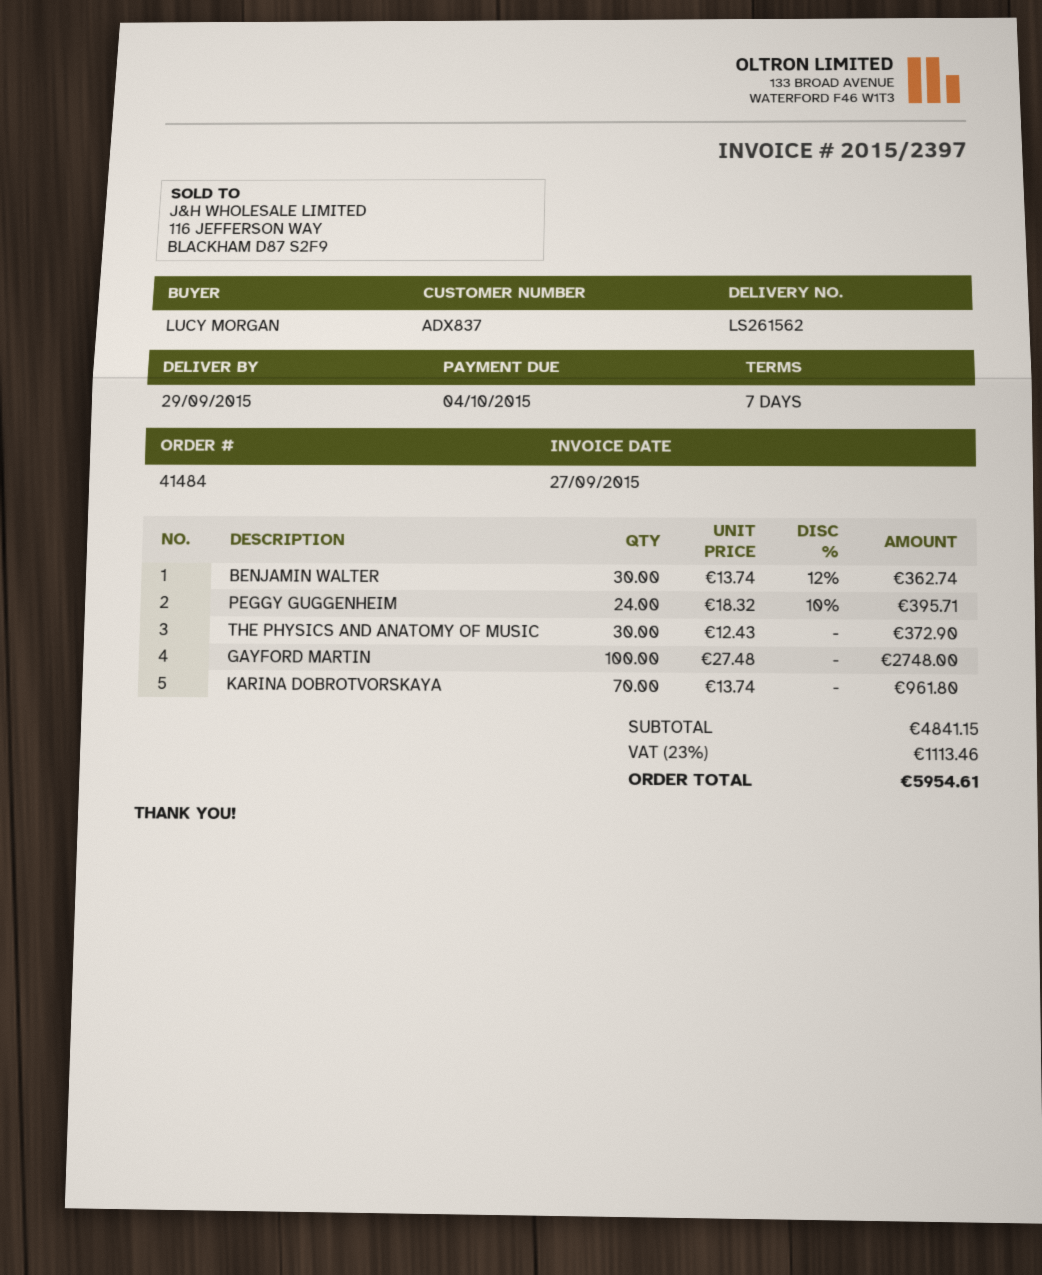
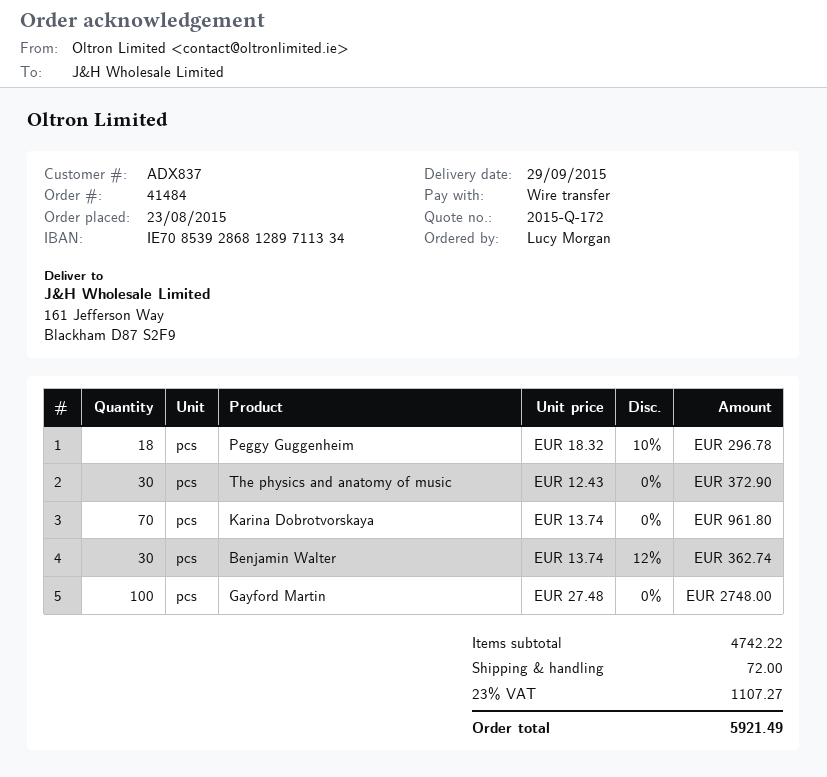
PEGGY GUGGENHEIM: 24 x 18.32 - 10% = 395.71 -> 18 x 18.32 - 10% = 296.78
subtotal: 4841.15 -> 4742.22
shipping: none -> 72.00
tax: 23% = 1113.46 -> 23% = 1107.27
total: 5954.61 -> 5921.49

